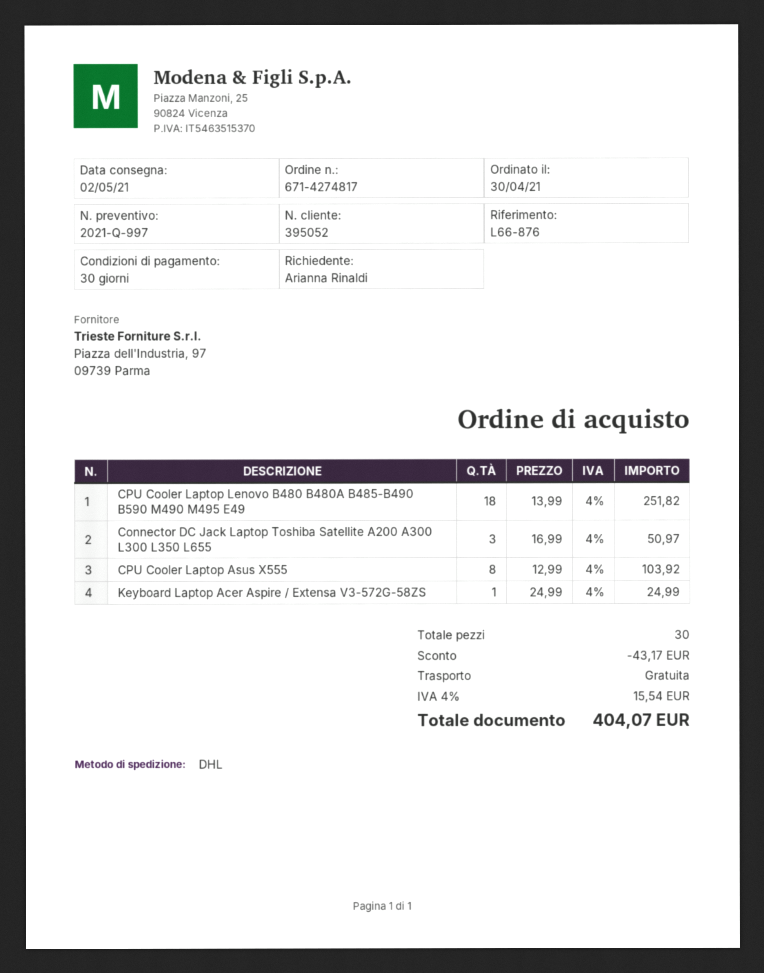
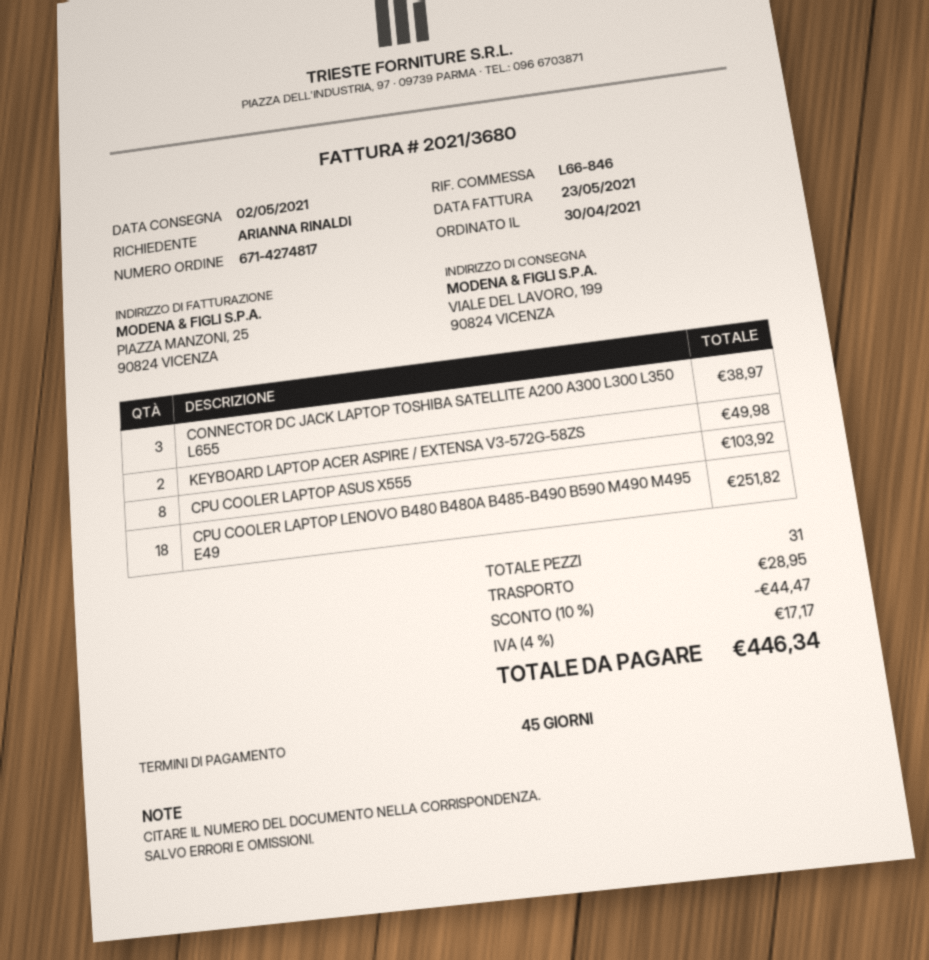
payment terms: 30 days -> 45 days
reference: L66-876 -> L66-846
Connector DC Jack Laptop Toshiba Satellite A200 A300 L300 L350 L655: 3 for 50.97 -> 3 for 38.97
Keyboard Laptop Acer Aspire / Extensa V3-572G-58ZS: 1 for 24.99 -> 2 for 49.98
total quantity: 30 -> 31
discount: 43.17 -> 44.47
shipping: 0.00 -> 28.95
tax: 4% = 15.54 -> 4% = 17.17
total: 404.07 -> 446.34

